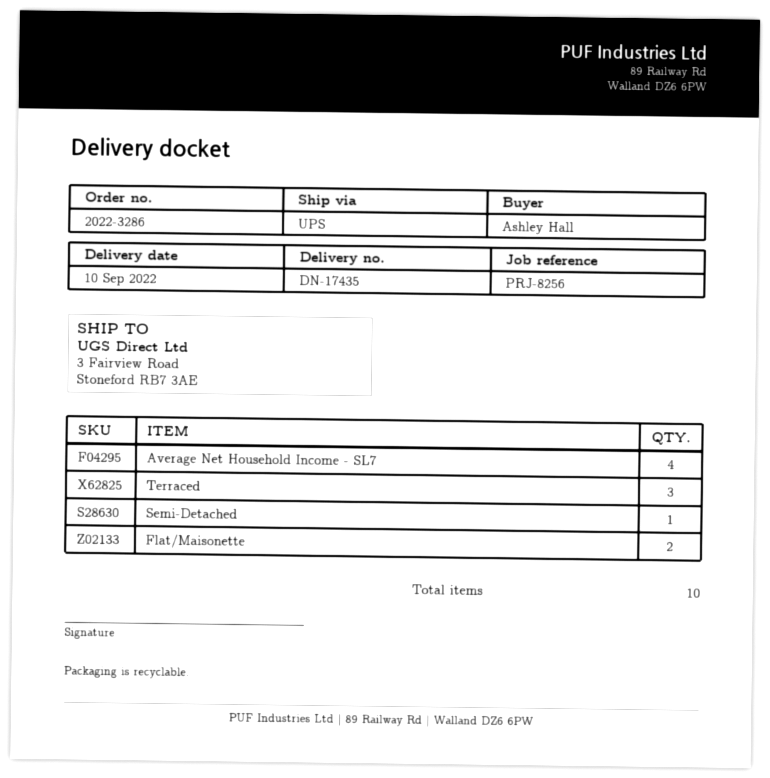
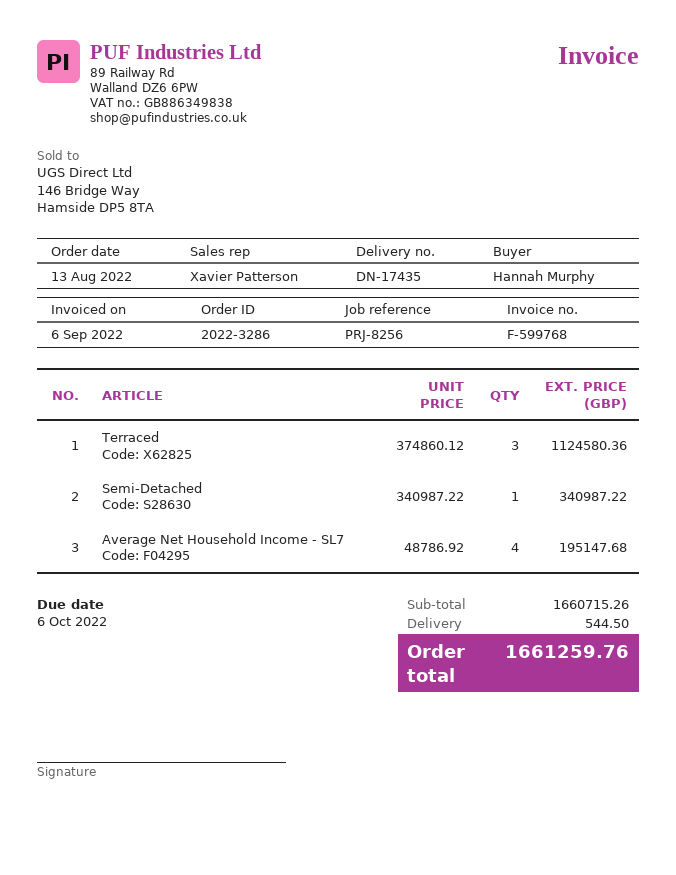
ordered by: Ashley Hall -> Hannah Murphy
Flat/Maisonette: 2 -> none

